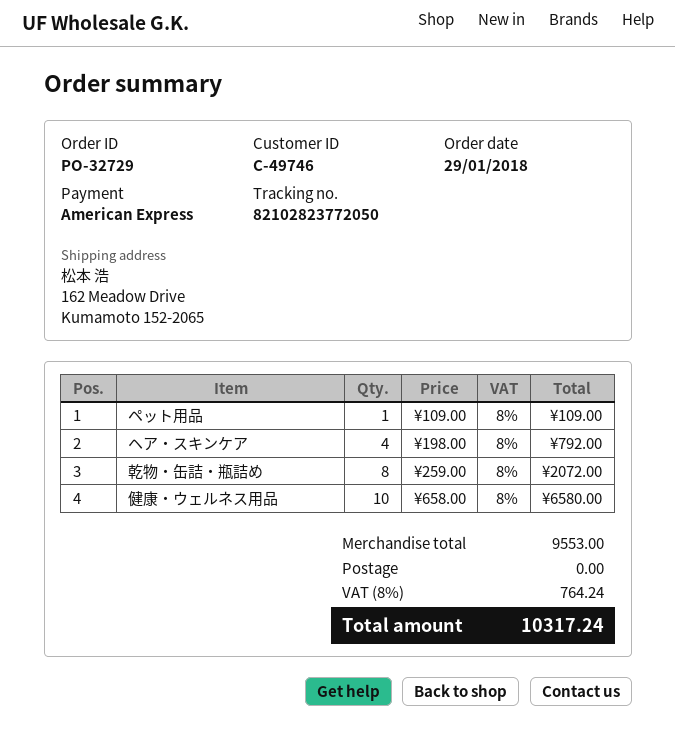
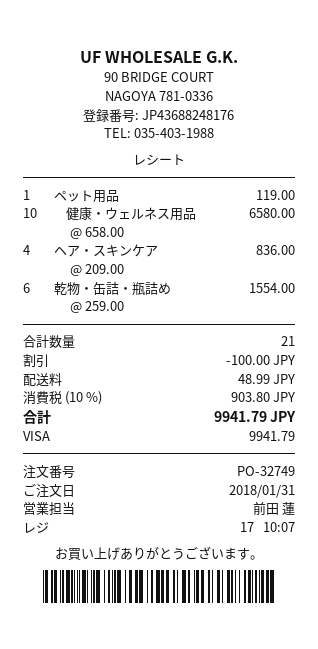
order number: PO-32729 -> PO-32749
order date: 2018-01-29 -> 2018-01-31
payment method: American Express -> Visa
ペット用品: 1 x 109.00 = 109.00 -> 1 x 119.00 = 119.00
ヘア・スキンケア: 4 x 198.00 = 792.00 -> 4 x 209.00 = 836.00
乾物・缶詰・瓶詰め: 8 x 259.00 = 2072.00 -> 6 x 259.00 = 1554.00
discount: none -> 100.00
shipping: 0.00 -> 48.99
tax: 8% = 764.24 -> 10% = 903.80
total: 10317.24 -> 9941.79

